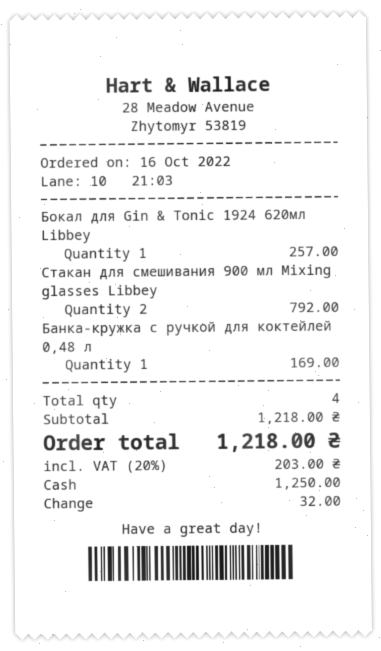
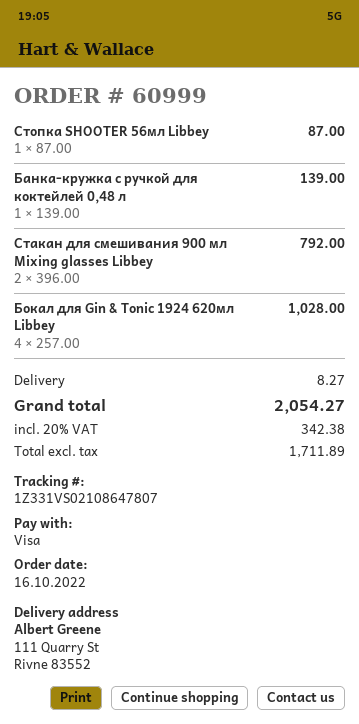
payment method: cash -> Visa
Бокал для Gin & Tonic 1924 620мл Libbey: 1 for 257.00 -> 4 for 1028.00
Банка-кружка c ручкой для коктейлей 0,48 л: 1 for 169.00 -> 1 for 139.00
Стопка SHOOTER 56мл Libbey: none -> 1 for 87.00
shipping: none -> 8.27
tax: 20% = 203.00 -> 20% = 342.38
total: 1218.00 -> 2054.27

